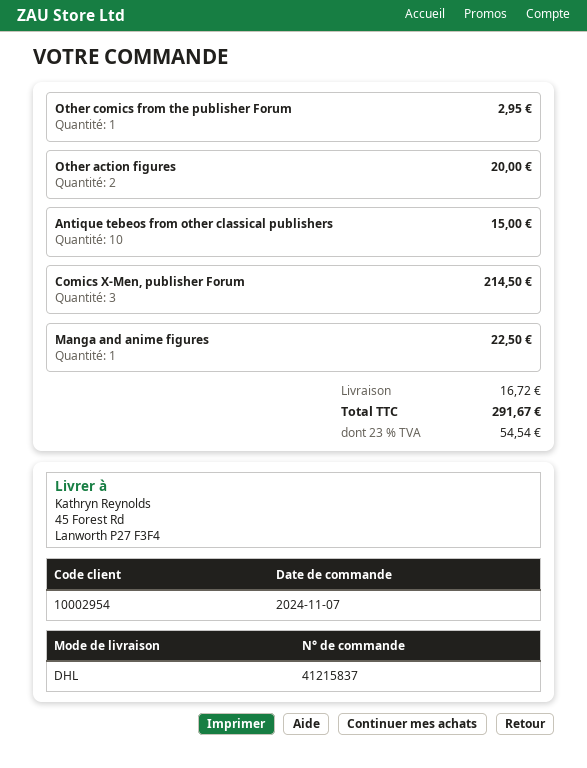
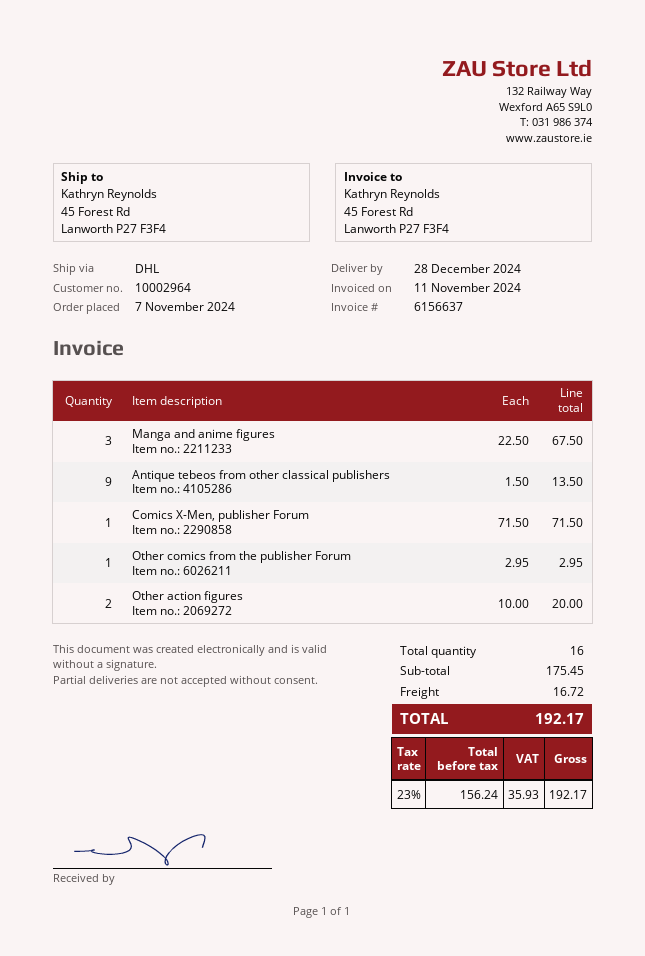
customer number: 10002954 -> 10002964
Antique tebeos from other classical publishers: 10 for 15.00 -> 9 for 13.50
Comics X-Men, publisher Forum: 3 for 214.50 -> 1 for 71.50
Manga and anime figures: 1 for 22.50 -> 3 for 67.50
tax: 23% = 54.54 -> 23% = 35.93
total: 291.67 -> 192.17

